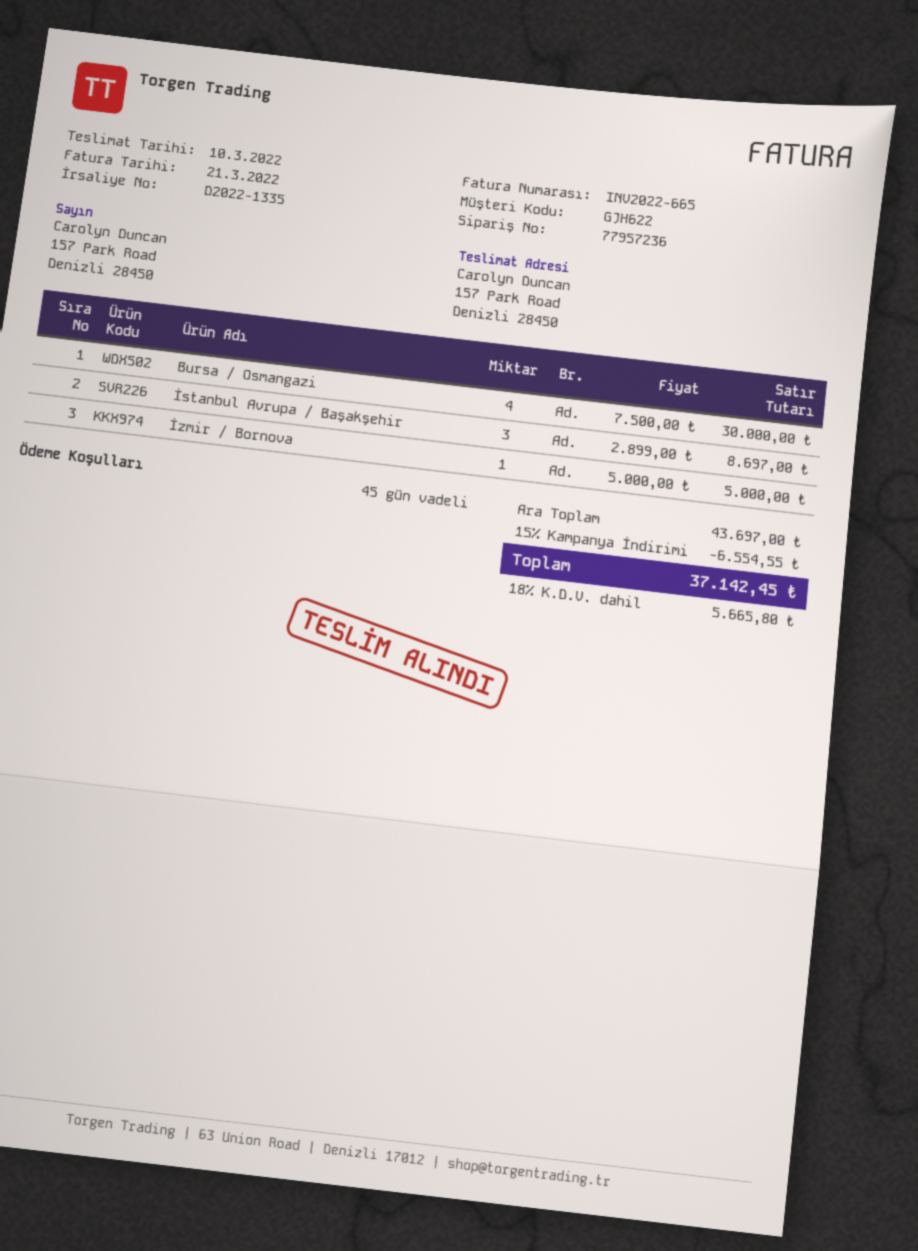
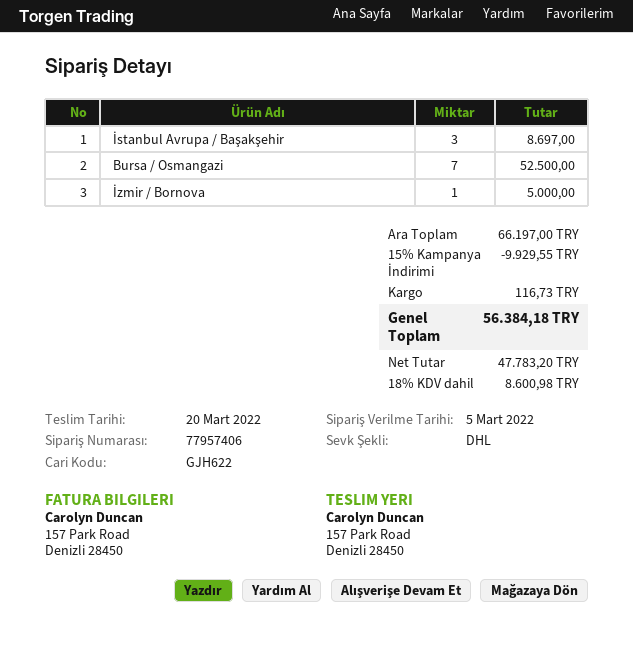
order number: 77957236 -> 77957406
delivery date: 2022-03-10 -> 2022-03-20
Bursa / Osmangazi: 4 for 30000.00 -> 7 for 52500.00
subtotal: 43697.00 -> 66197.00
discount: 15% = 6554.55 -> 15% = 9929.55
shipping: none -> 116.73
tax: 18% = 5665.80 -> 18% = 8600.98
total: 37142.45 -> 56384.18

